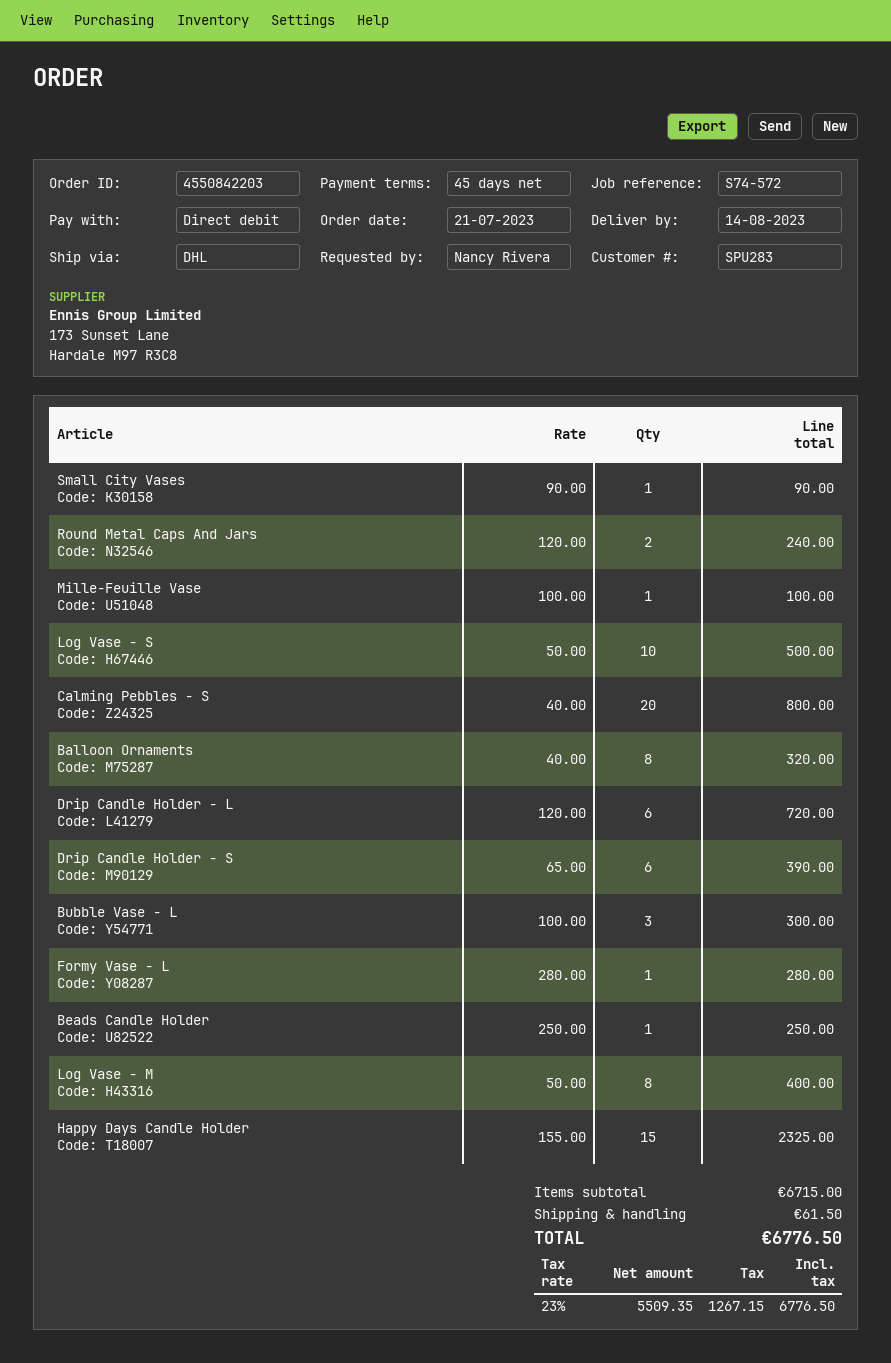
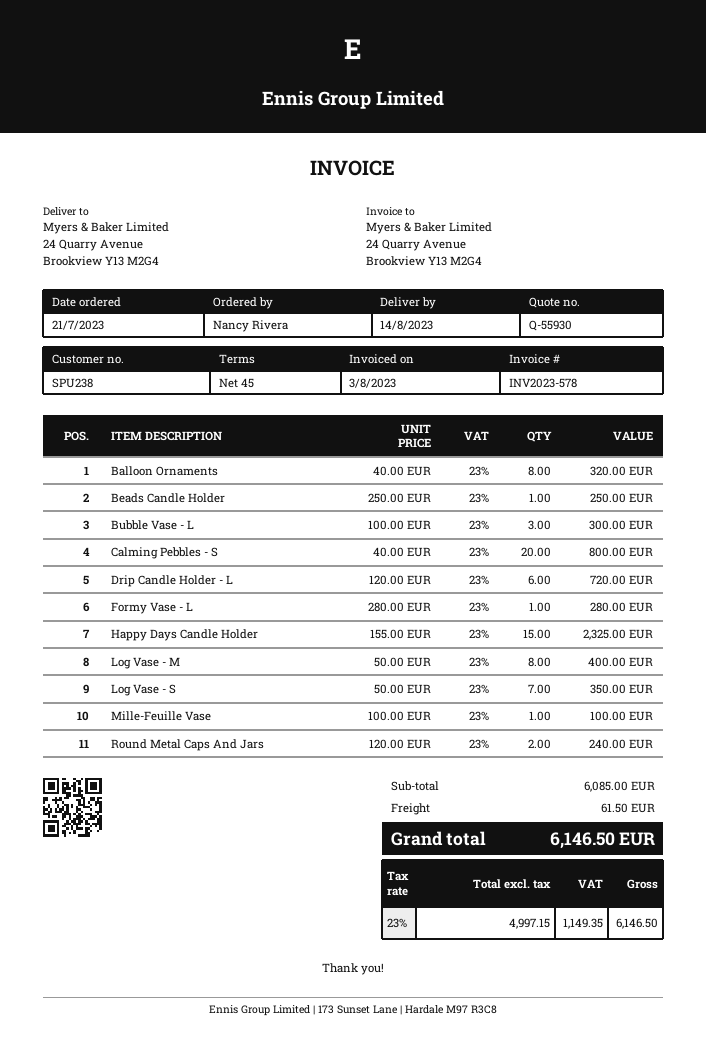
customer number: SPU283 -> SPU238
Small City Vases: 1 x 90.00 = 90.00 -> none
Log Vase - S: 10 x 50.00 = 500.00 -> 7 x 50.00 = 350.00
Drip Candle Holder - S: 6 x 65.00 = 390.00 -> none
subtotal: 6715.00 -> 6085.00
net: 5509.35 -> 4997.15
tax: 23% = 1267.15 -> 23% = 1149.35
total: 6776.50 -> 6146.50

